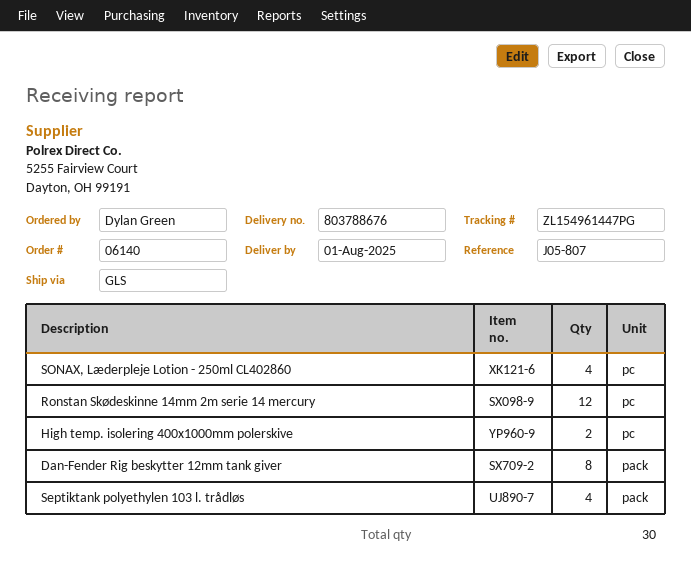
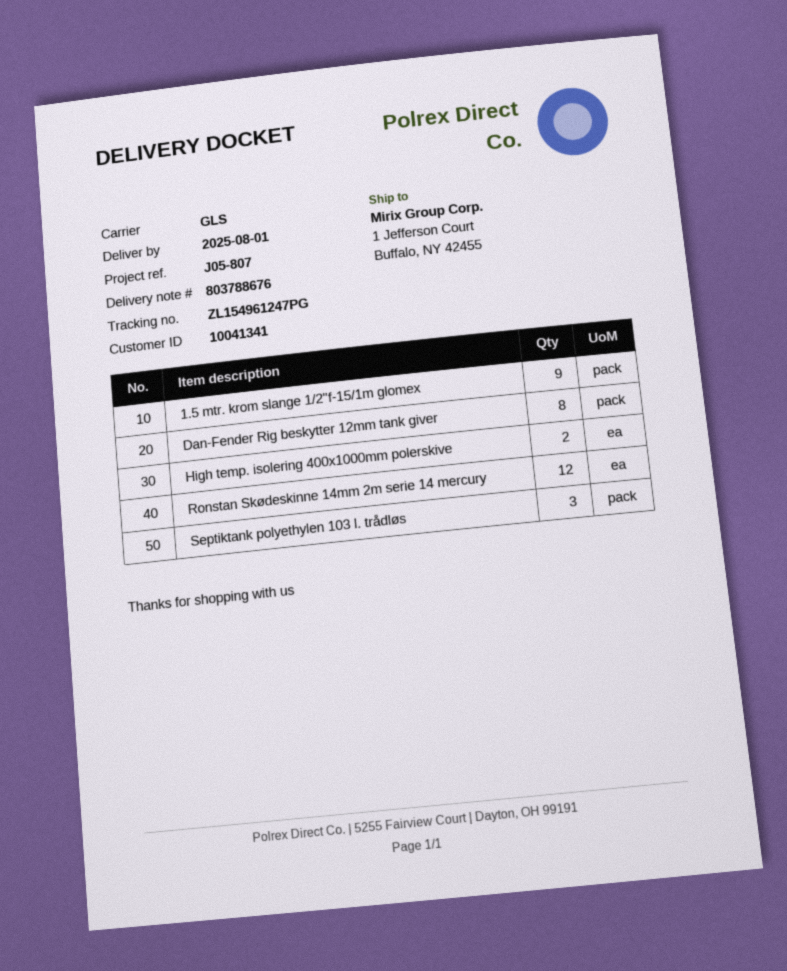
tracking number: ZL154961447PG -> ZL154961247PG
SONAX, Læderpleje Lotion - 250ml CL402860: 4 -> none
Septiktank polyethylen 103 l. trådløs: 4 -> 3
1.5 mtr. krom slange 1/2"f-15/1m glomex: none -> 9

